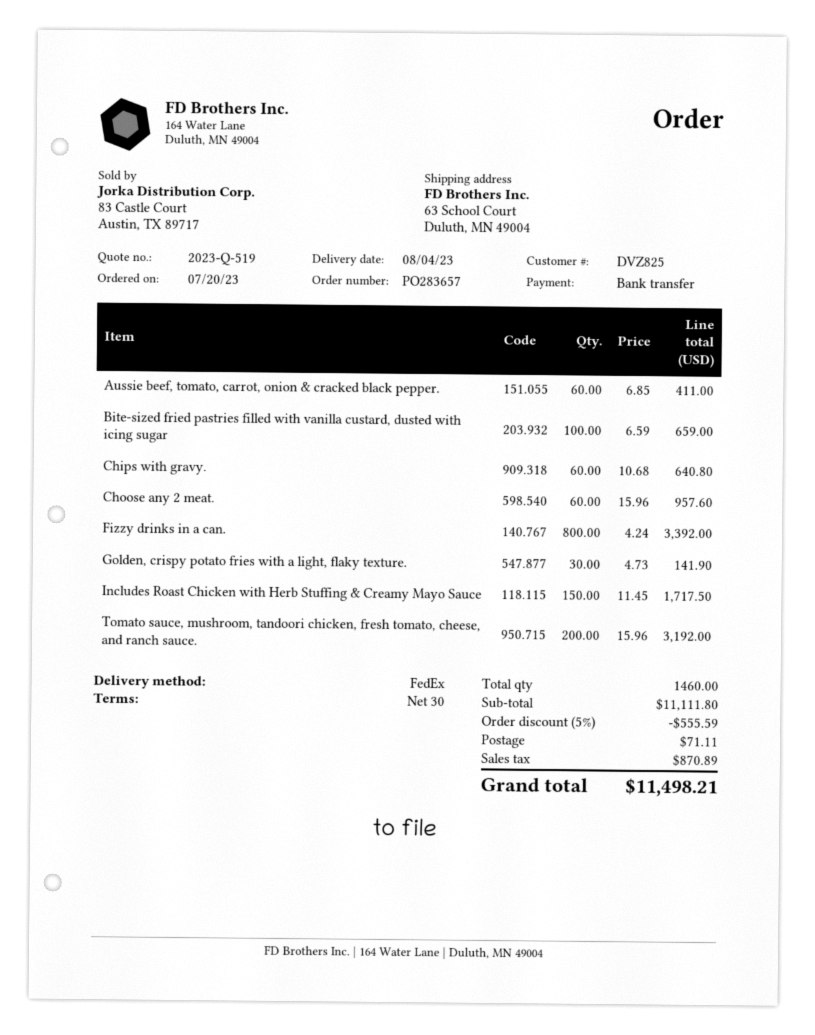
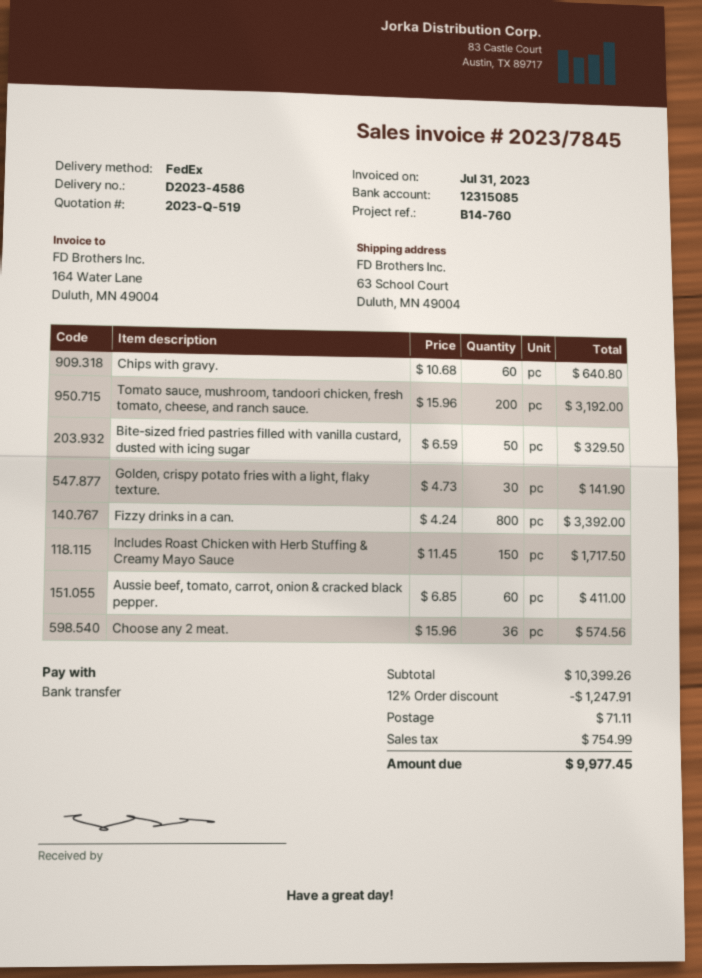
Bite-sized fried pastries filled with vanilla custard, dusted with icing sugar: 100 x 6.59 = 659.00 -> 50 x 6.59 = 329.50
Choose any 2 meat.: 60 x 15.96 = 957.60 -> 36 x 15.96 = 574.56
subtotal: 11111.80 -> 10399.26
discount: 5% = 555.59 -> 12% = 1247.91
tax: 870.89 -> 754.99
total: 11498.21 -> 9977.45

